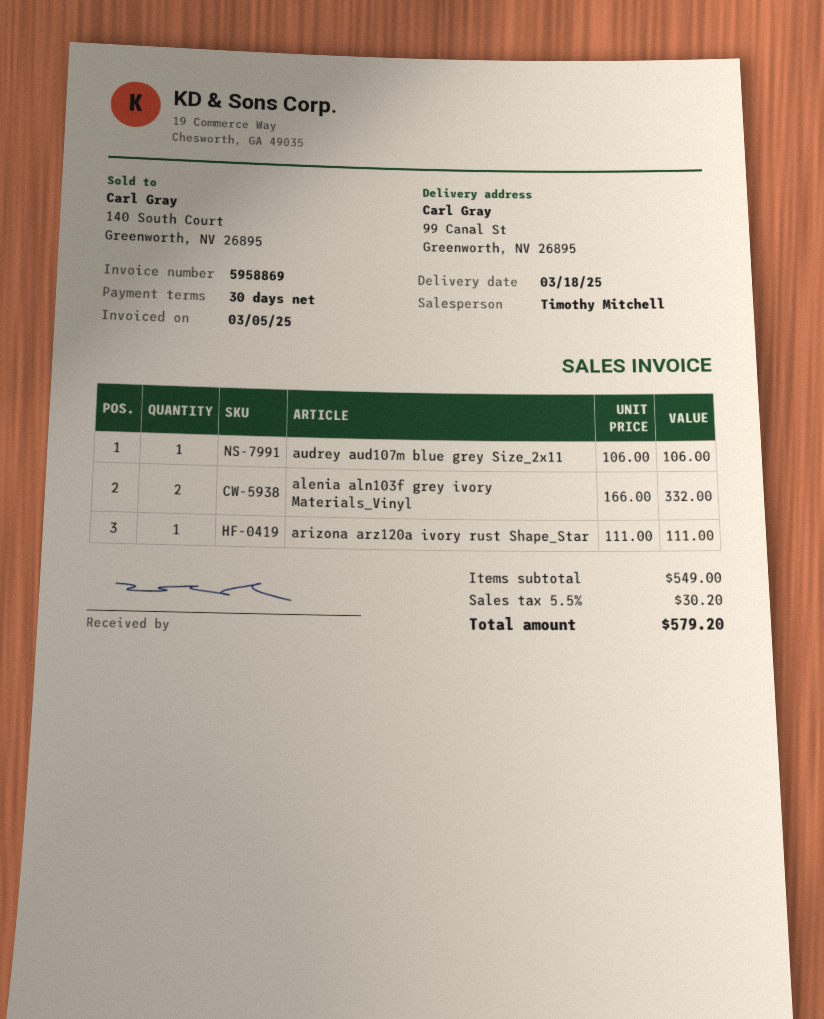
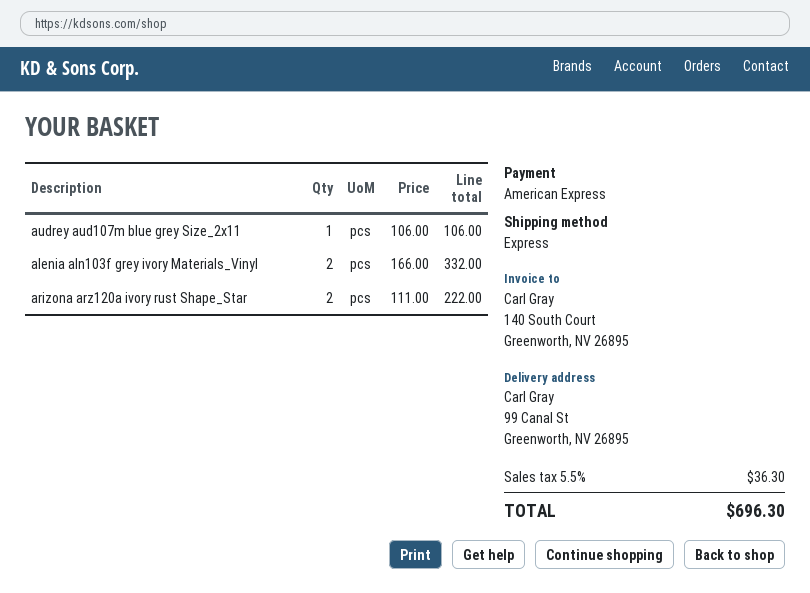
arizona arz120a ivory rust Shape_Star: 1 x 111.00 = 111.00 -> 2 x 111.00 = 222.00
tax: 5.5% = 30.20 -> 5.5% = 36.30
total: 579.20 -> 696.30

